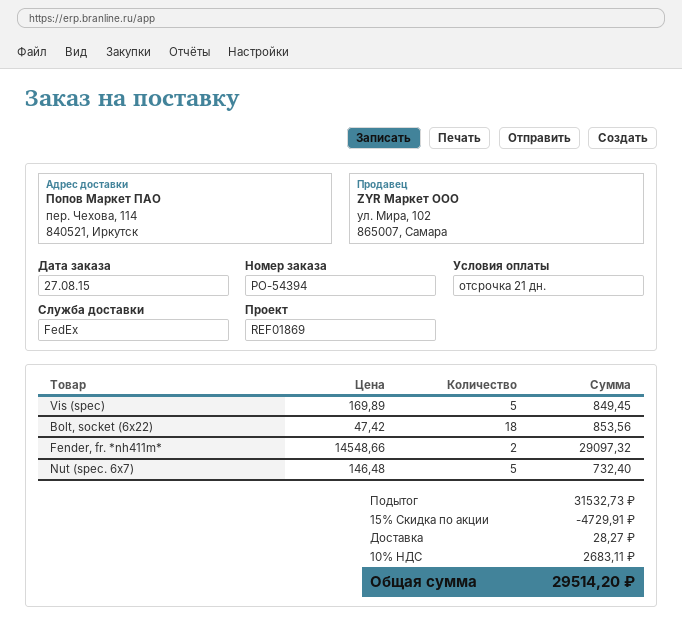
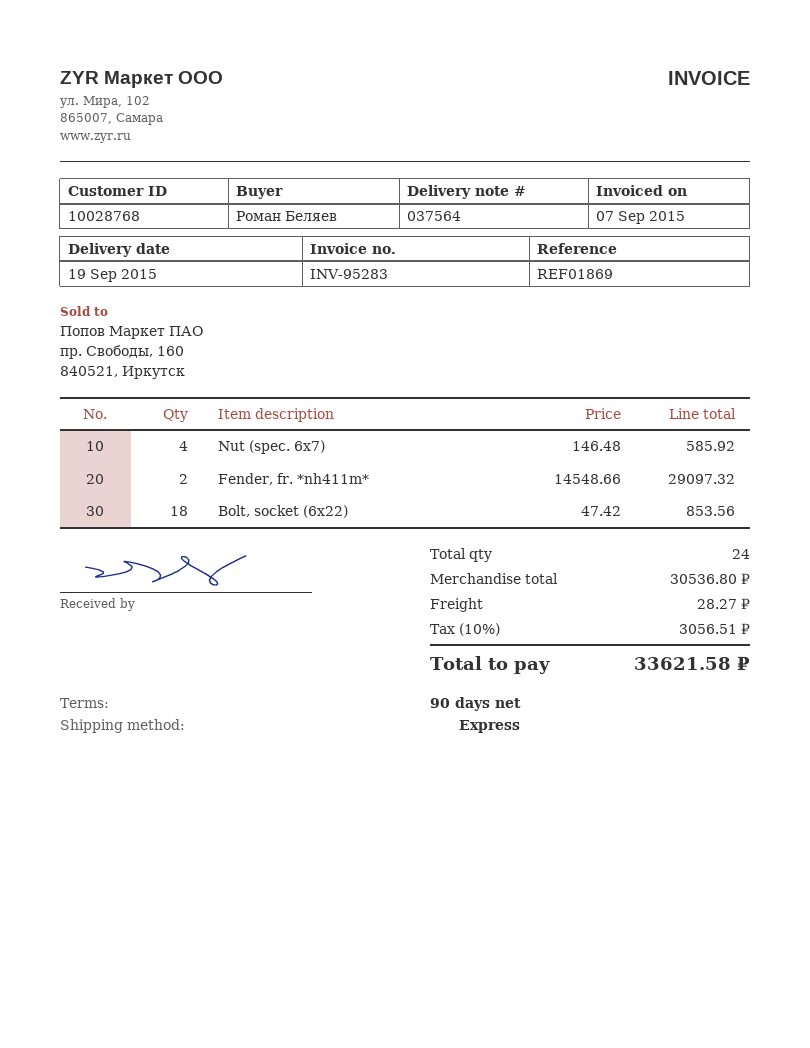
payment terms: 21 days -> 90 days
shipping method: FedEx -> express
Vis (spec): 5 x 169.89 = 849.45 -> none
Nut (spec. 6x7): 5 x 146.48 = 732.40 -> 4 x 146.48 = 585.92
subtotal: 31532.73 -> 30536.80
discount: 15% = 4729.91 -> none
tax: 10% = 2683.11 -> 10% = 3056.51
total: 29514.20 -> 33621.58

